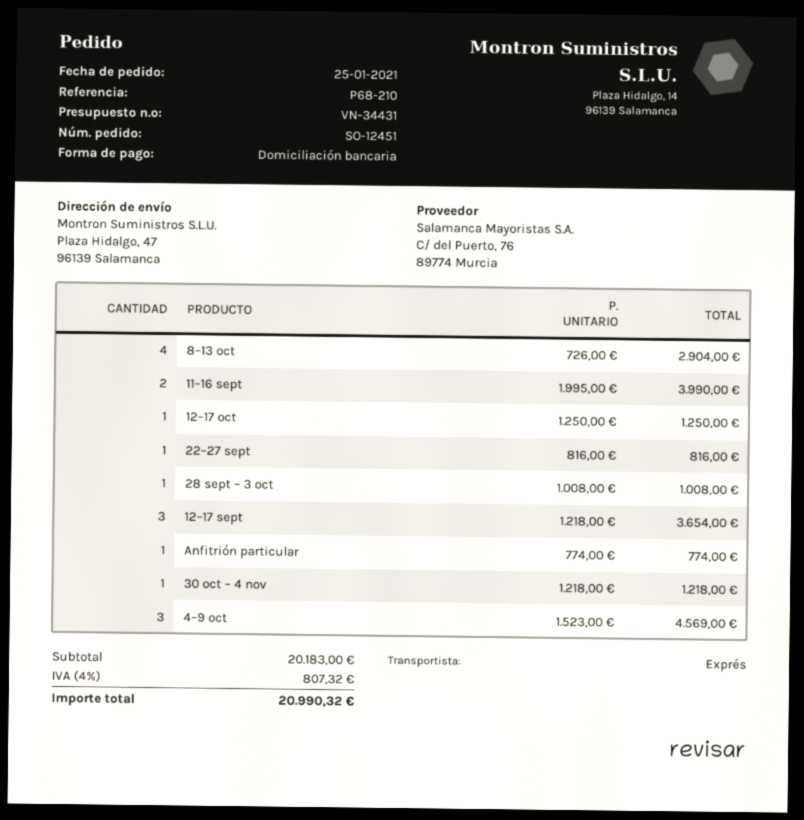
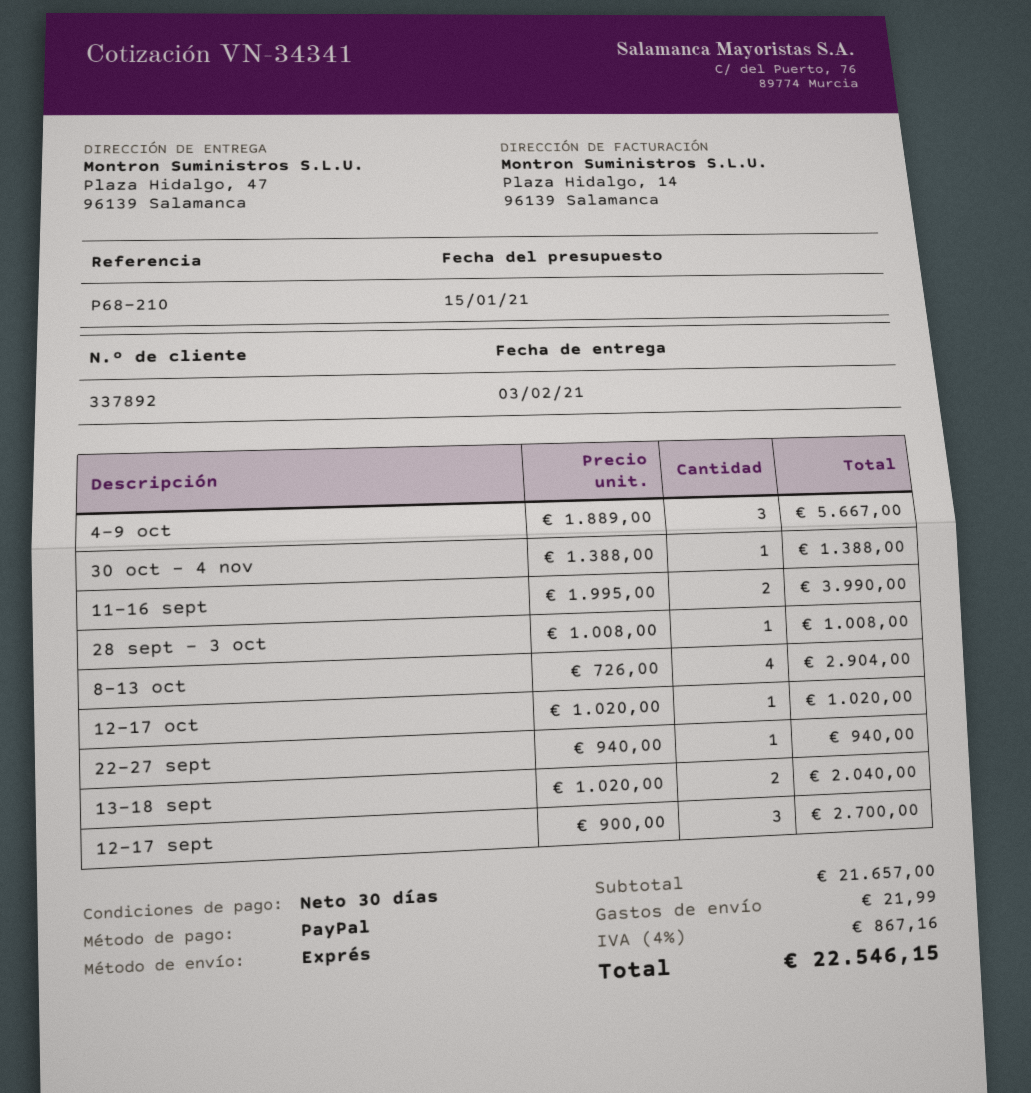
quote number: VN-34431 -> VN-34341
payment method: direct debit -> PayPal
12–17 oct: 1 x 1250.00 = 1250.00 -> 1 x 1020.00 = 1020.00
22–27 sept: 1 x 816.00 = 816.00 -> 1 x 940.00 = 940.00
12–17 sept: 3 x 1218.00 = 3654.00 -> 3 x 900.00 = 2700.00
Anfitrión particular: 1 x 774.00 = 774.00 -> none
30 oct – 4 nov: 1 x 1218.00 = 1218.00 -> 1 x 1388.00 = 1388.00
4–9 oct: 3 x 1523.00 = 4569.00 -> 3 x 1889.00 = 5667.00
13–18 sept: none -> 2 x 1020.00 = 2040.00
subtotal: 20183.00 -> 21657.00
shipping: none -> 21.99
tax: 4% = 807.32 -> 4% = 867.16
total: 20990.32 -> 22546.15

